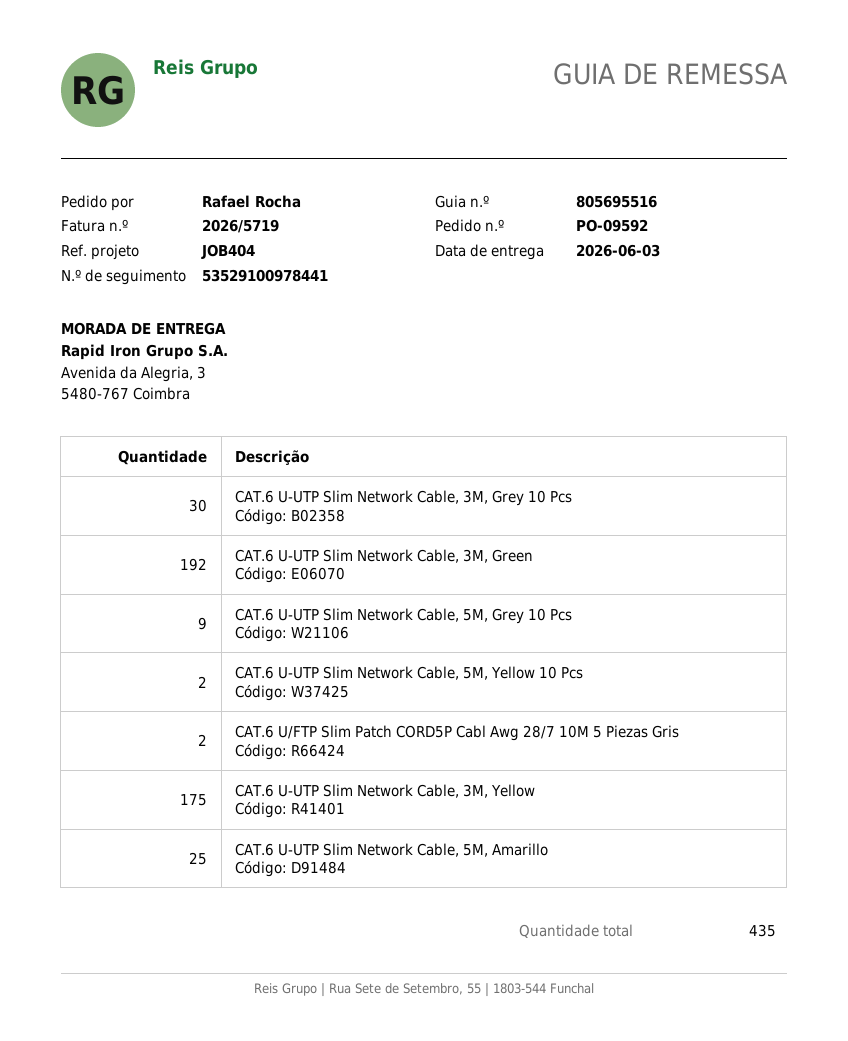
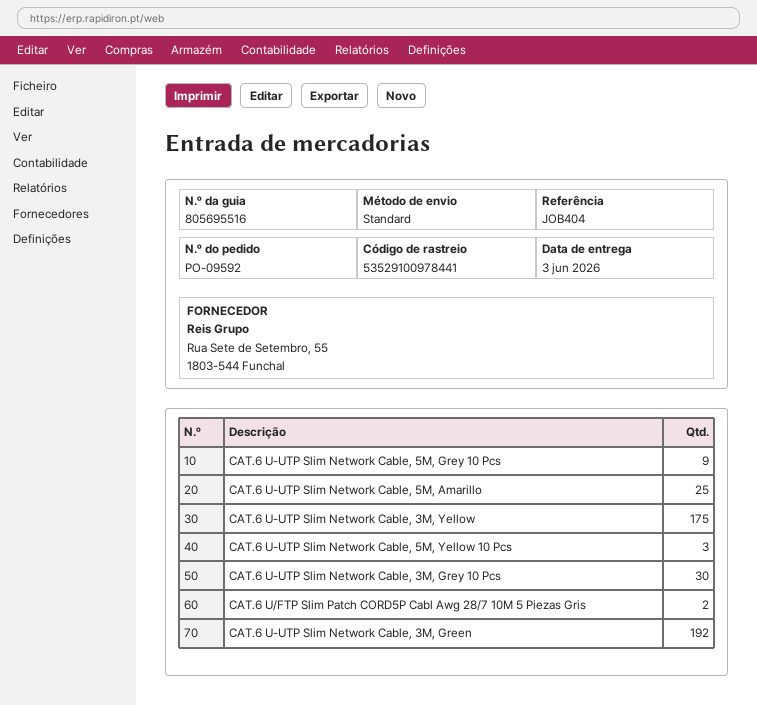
CAT.6 U-UTP Slim Network Cable, 5M, Yellow 10 Pcs: 2 -> 3

